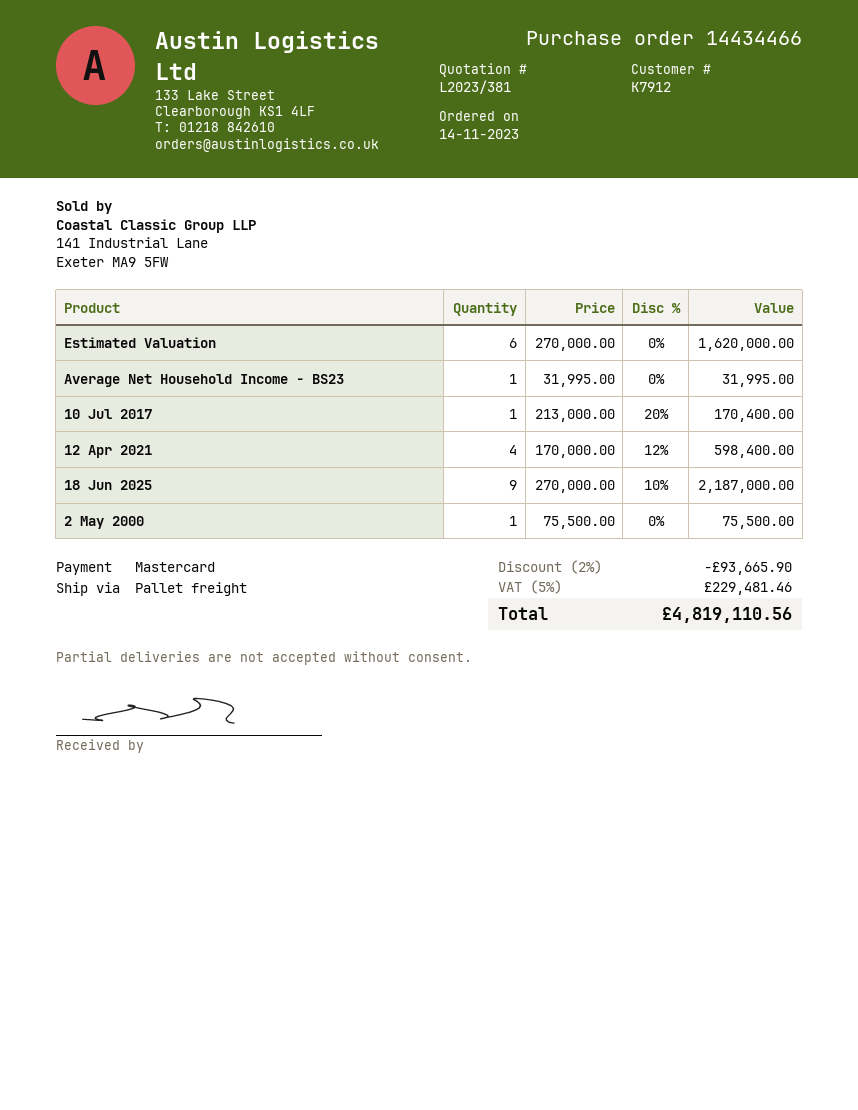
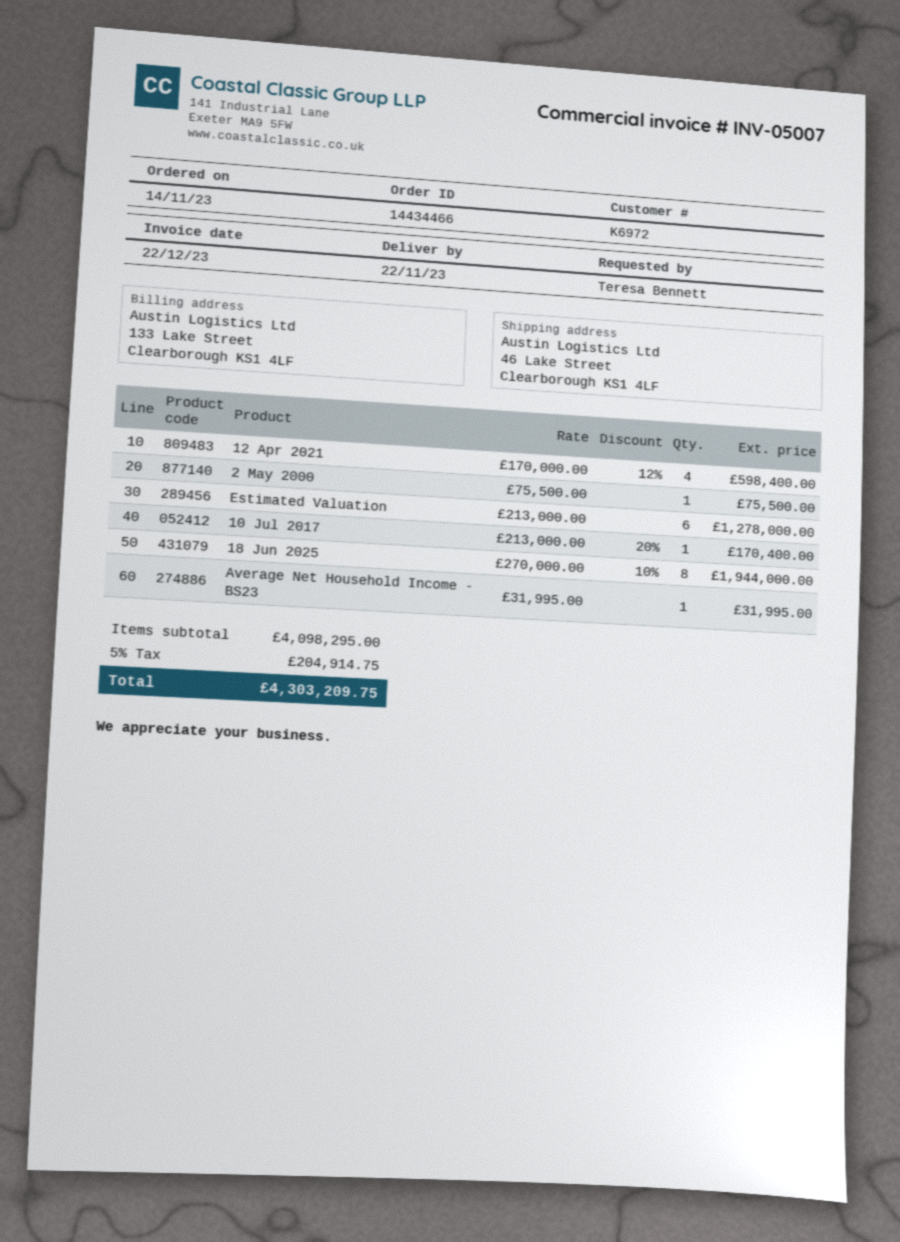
customer number: K7912 -> K6972
Estimated Valuation: 6 x 270000.00 = 1620000.00 -> 6 x 213000.00 = 1278000.00
18 Jun 2025: 9 x 270000.00 - 10% = 2187000.00 -> 8 x 270000.00 - 10% = 1944000.00
discount: 2% = 93665.90 -> none
tax: 5% = 229481.46 -> 5% = 204914.75
total: 4819110.56 -> 4303209.75

